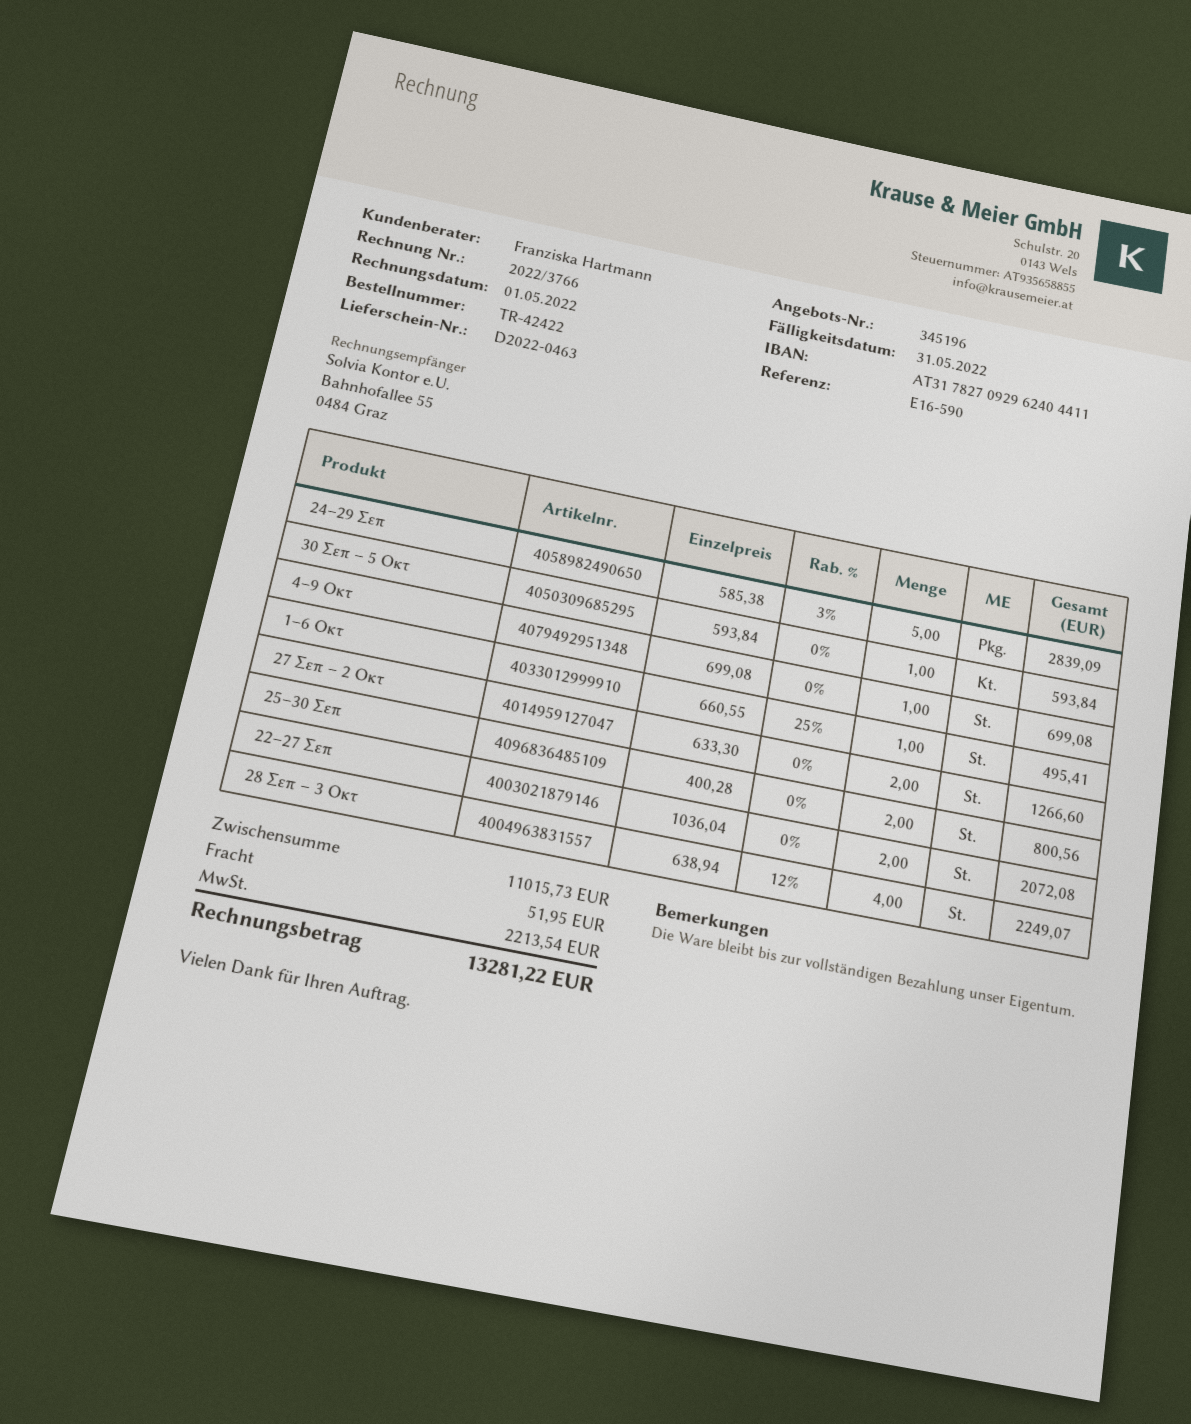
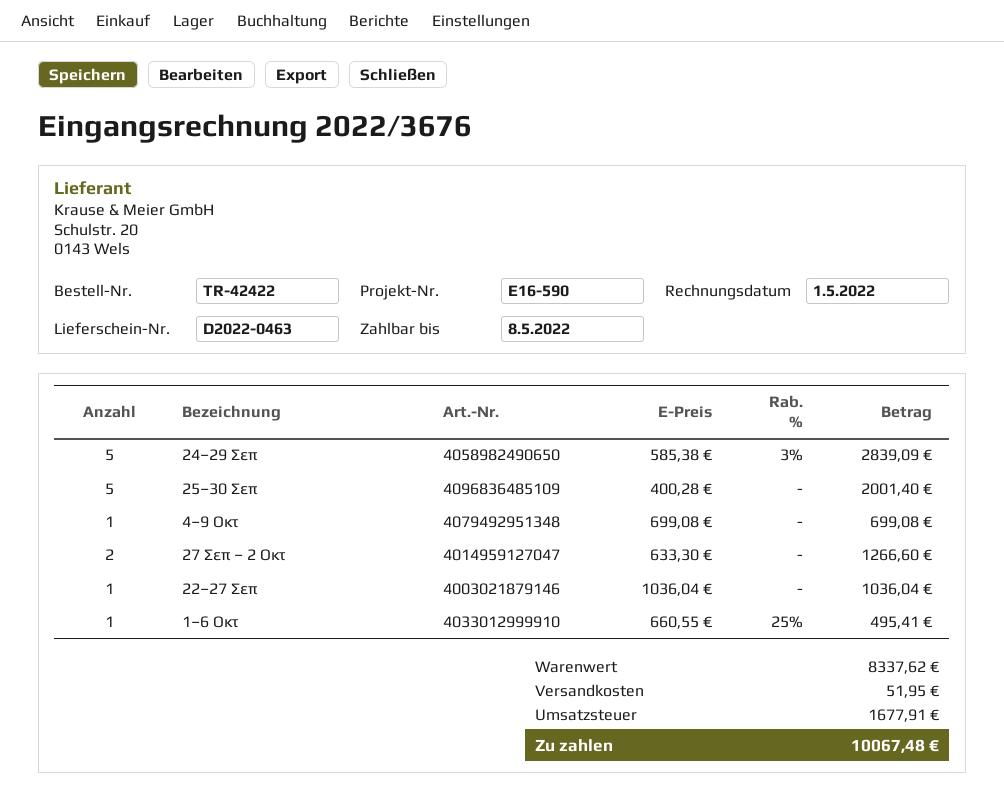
invoice number: 2022/3766 -> 2022/3676
due date: 2022-05-31 -> 2022-05-08
30 Σεπ – 5 Οκτ: 1 x 593.84 = 593.84 -> none
25–30 Σεπ: 2 x 400.28 = 800.56 -> 5 x 400.28 = 2001.40
22–27 Σεπ: 2 x 1036.04 = 2072.08 -> 1 x 1036.04 = 1036.04
28 Σεπ – 3 Οκτ: 4 x 638.94 - 12% = 2249.07 -> none
subtotal: 11015.73 -> 8337.62
tax: 2213.54 -> 1677.91
total: 13281.22 -> 10067.48

